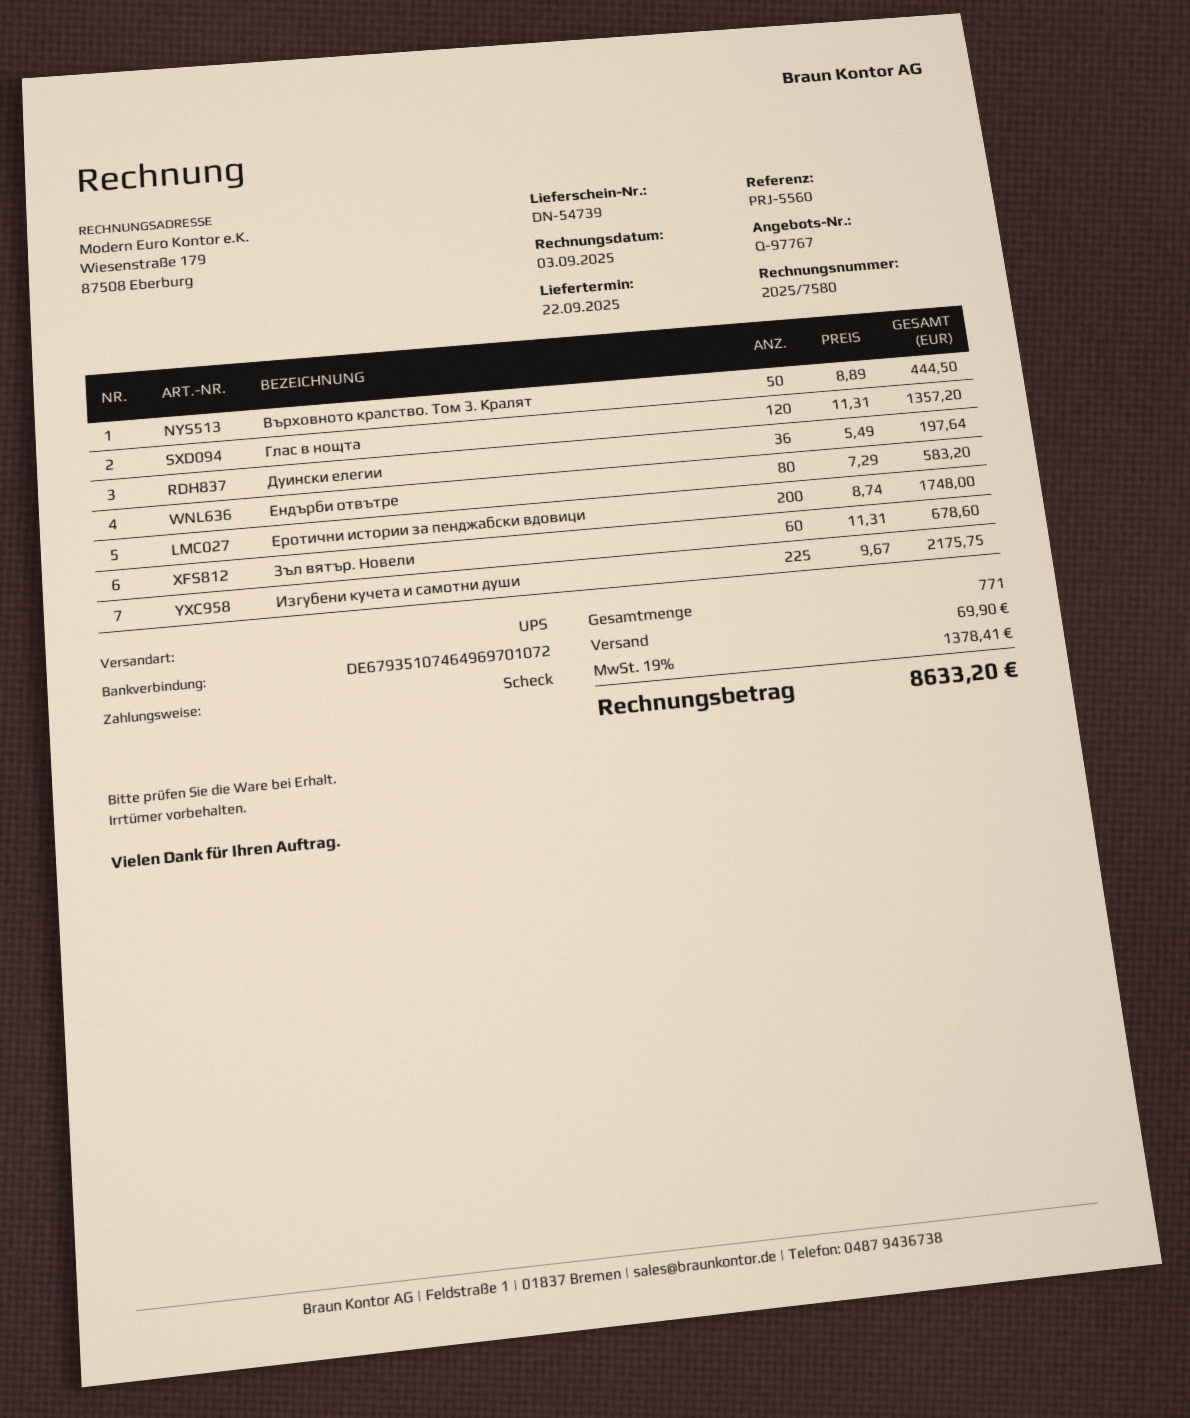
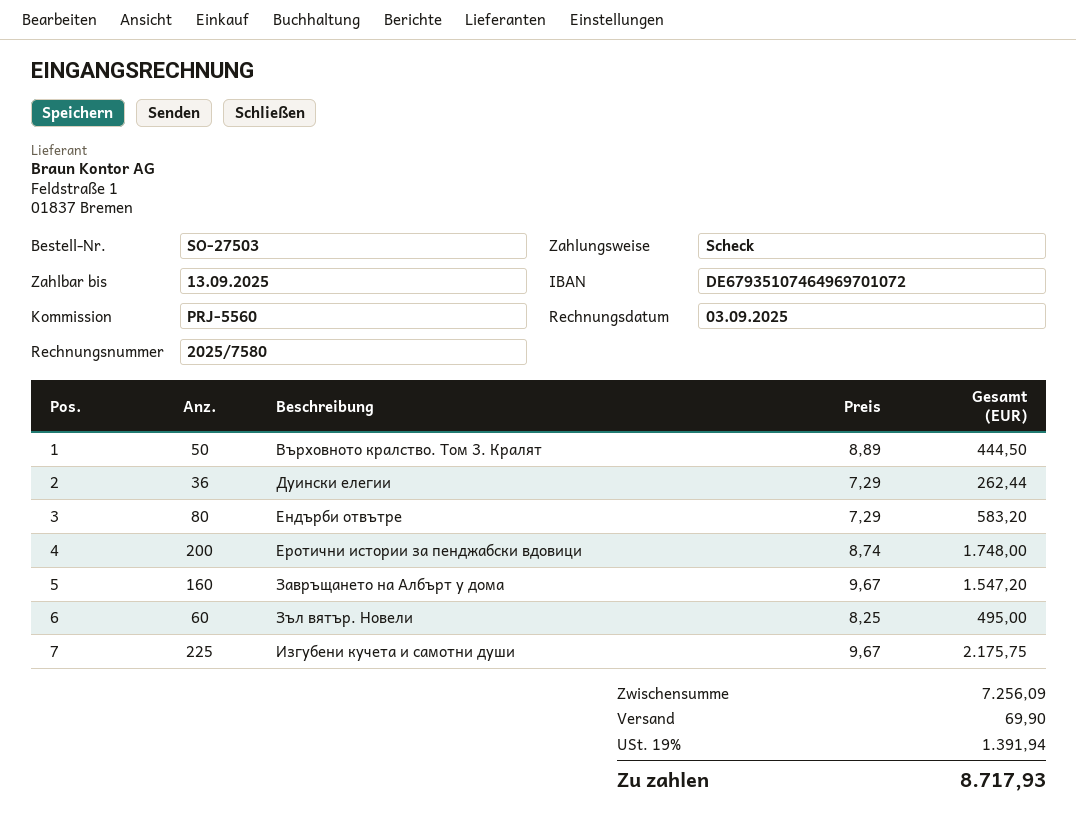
Глас в нощта: 120 x 11.31 = 1357.20 -> none
Дуински елегии: 36 x 5.49 = 197.64 -> 36 x 7.29 = 262.44
Зъл вятър. Новели: 60 x 11.31 = 678.60 -> 60 x 8.25 = 495.00
Завръщането на Албърт у дома: none -> 160 x 9.67 = 1547.20
tax: 19% = 1378.41 -> 19% = 1391.94
total: 8633.20 -> 8717.93

